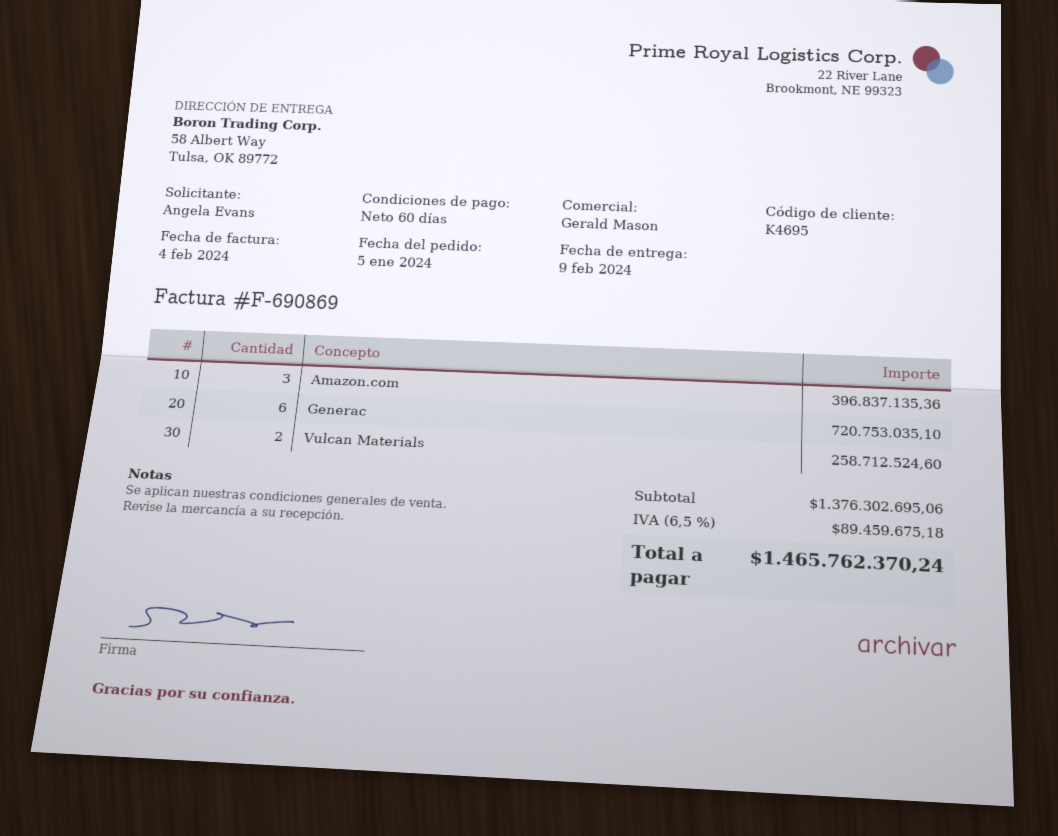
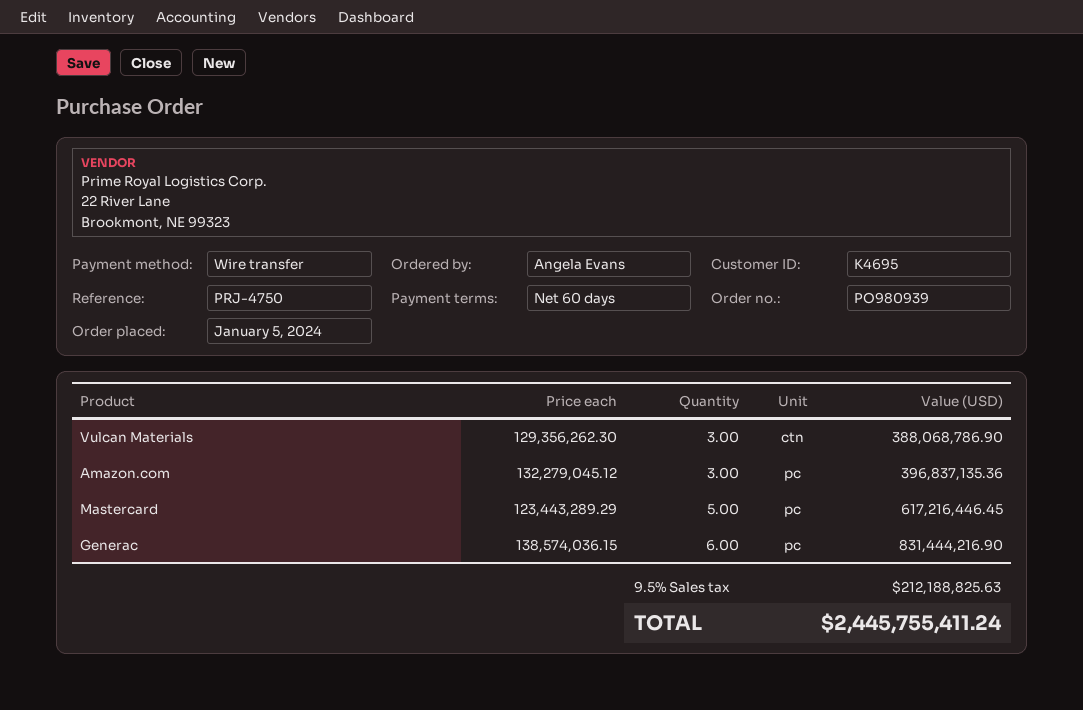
Generac: 6 for 720753035.10 -> 6 for 831444216.90
Vulcan Materials: 2 for 258712524.60 -> 3 for 388068786.90
Mastercard: none -> 5 for 617216446.45
tax: 6.5% = 89459675.18 -> 9.5% = 212188825.63
total: 1465762370.24 -> 2445755411.24

